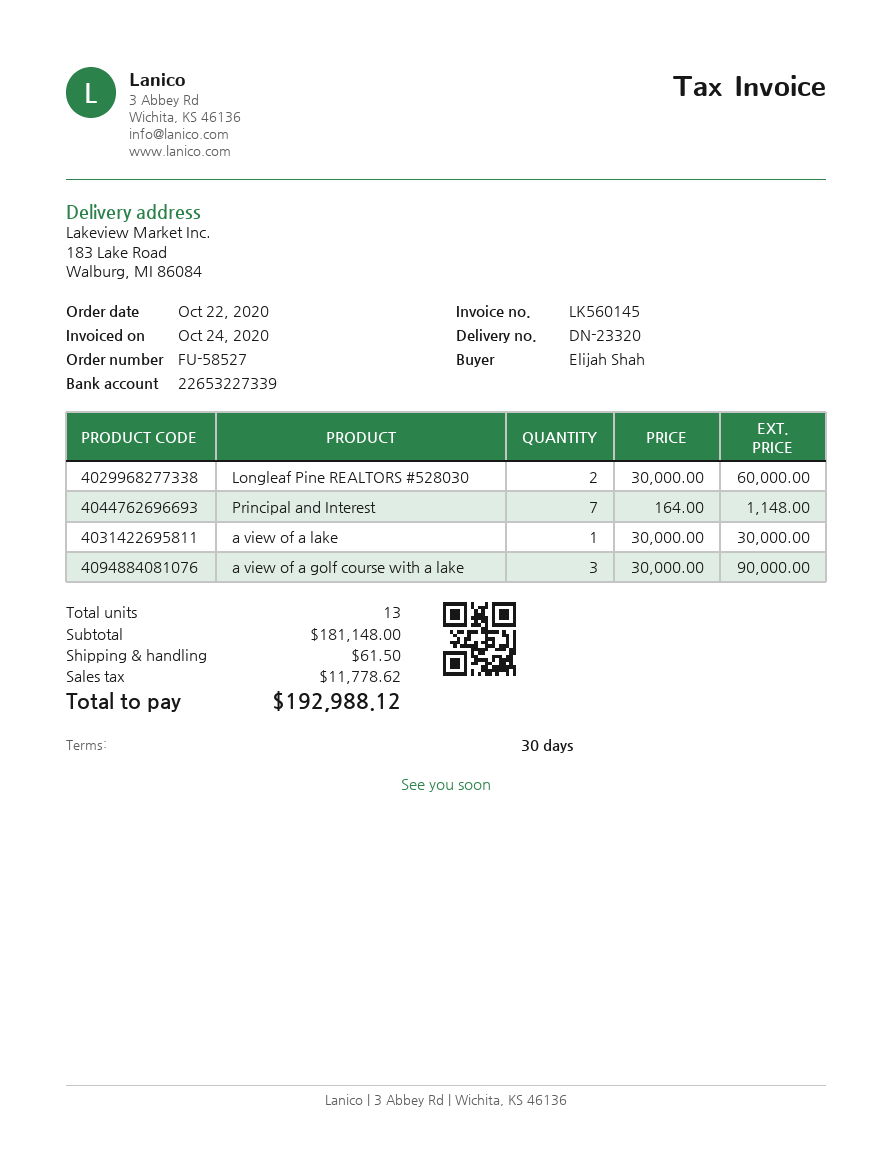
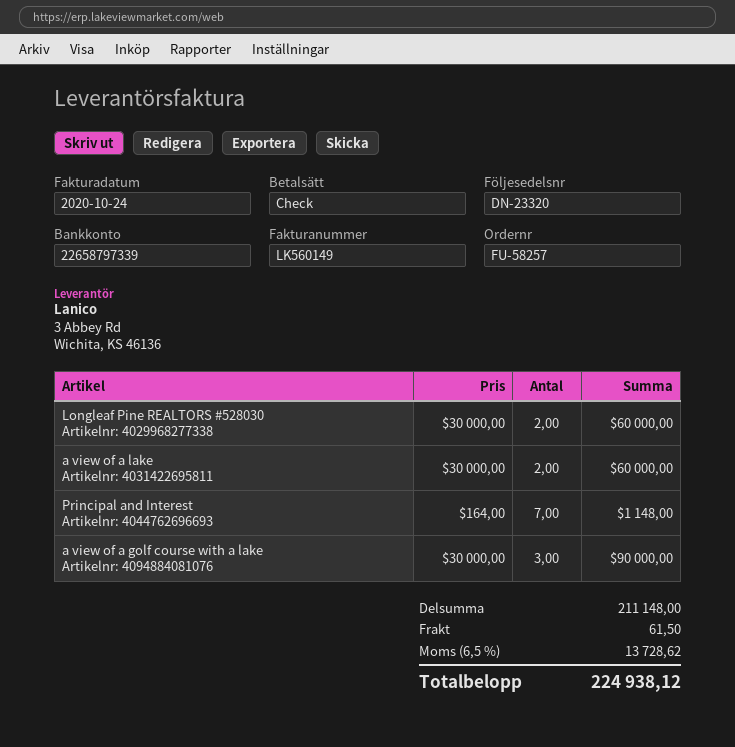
order number: FU-58527 -> FU-58257
invoice number: LK560145 -> LK560149
bank account: 22653227339 -> 22658797339
a view of a lake: 1 x 30000.00 = 30000.00 -> 2 x 30000.00 = 60000.00
subtotal: 181148.00 -> 211148.00
tax: 11778.62 -> 13728.62
total: 192988.12 -> 224938.12

